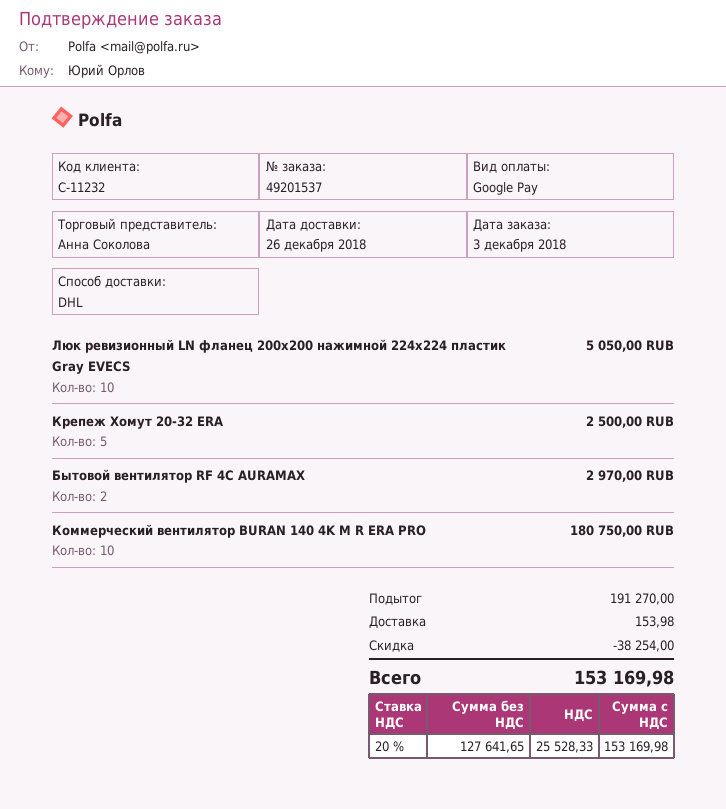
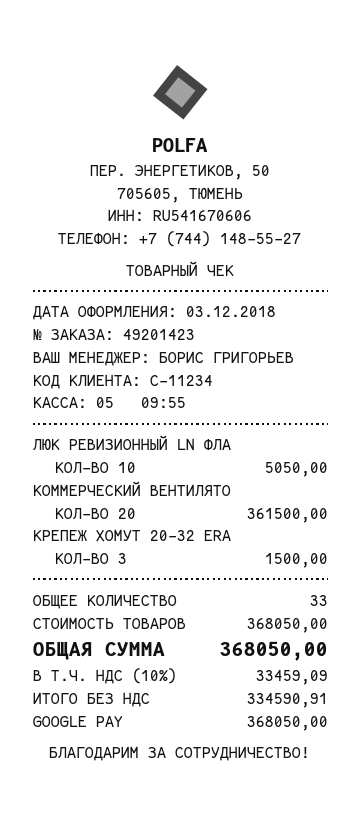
order number: 49201537 -> 49201423
customer number: C-11232 -> C-11234
sales rep: Анна Соколова -> БОРИС ГРИГОРЬЕВ
Крепеж Хомут 20-32 ERA: 5 for 2500.00 -> 3 for 1500.00
Бытовой вентилятор RF 4C AURAMAX: 2 for 2970.00 -> none
Коммерческий вентилятор BURAN 140 4K M R ERA PRO: 10 for 180750.00 -> 20 for 361500.00
subtotal: 191270.00 -> 368050.00
discount: 38254.00 -> none
shipping: 153.98 -> none
net: 127641.65 -> 334590.91
tax: 20% = 25528.33 -> 10% = 33459.09
total: 153169.98 -> 368050.00

